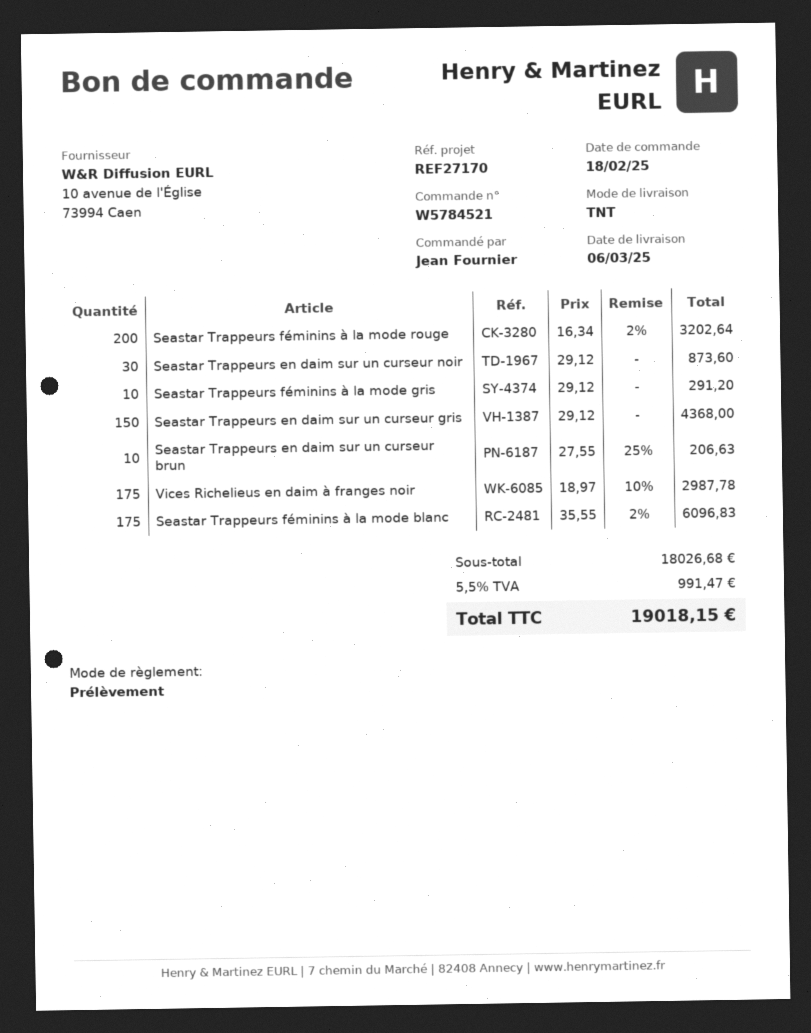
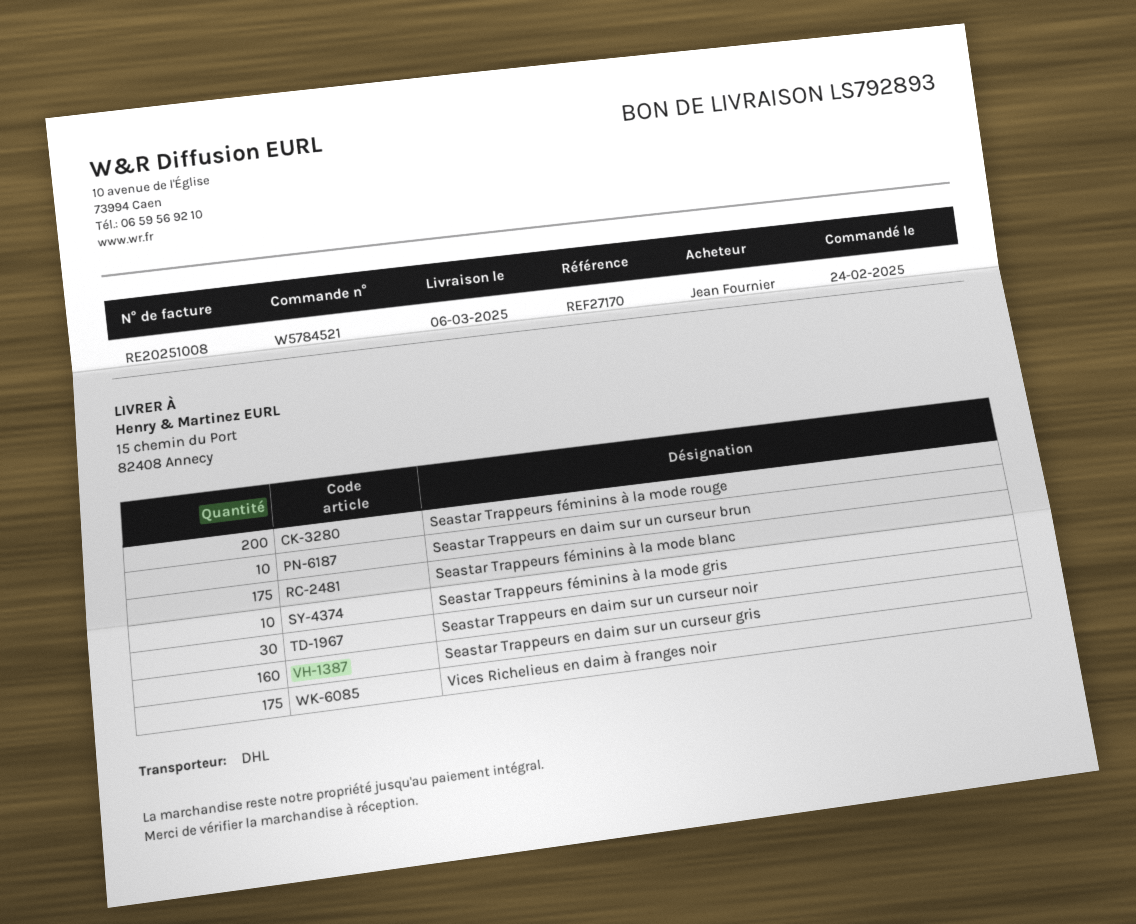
order date: 2025-02-18 -> 2025-02-24
shipping method: TNT -> DHL
Seastar Trappeurs en daim sur un curseur gris: 150 -> 160

